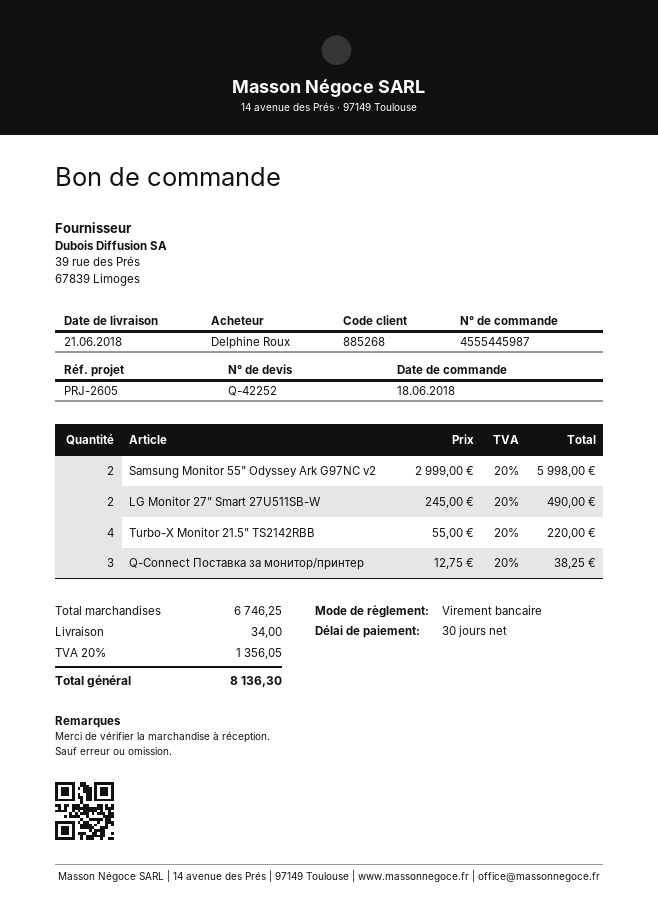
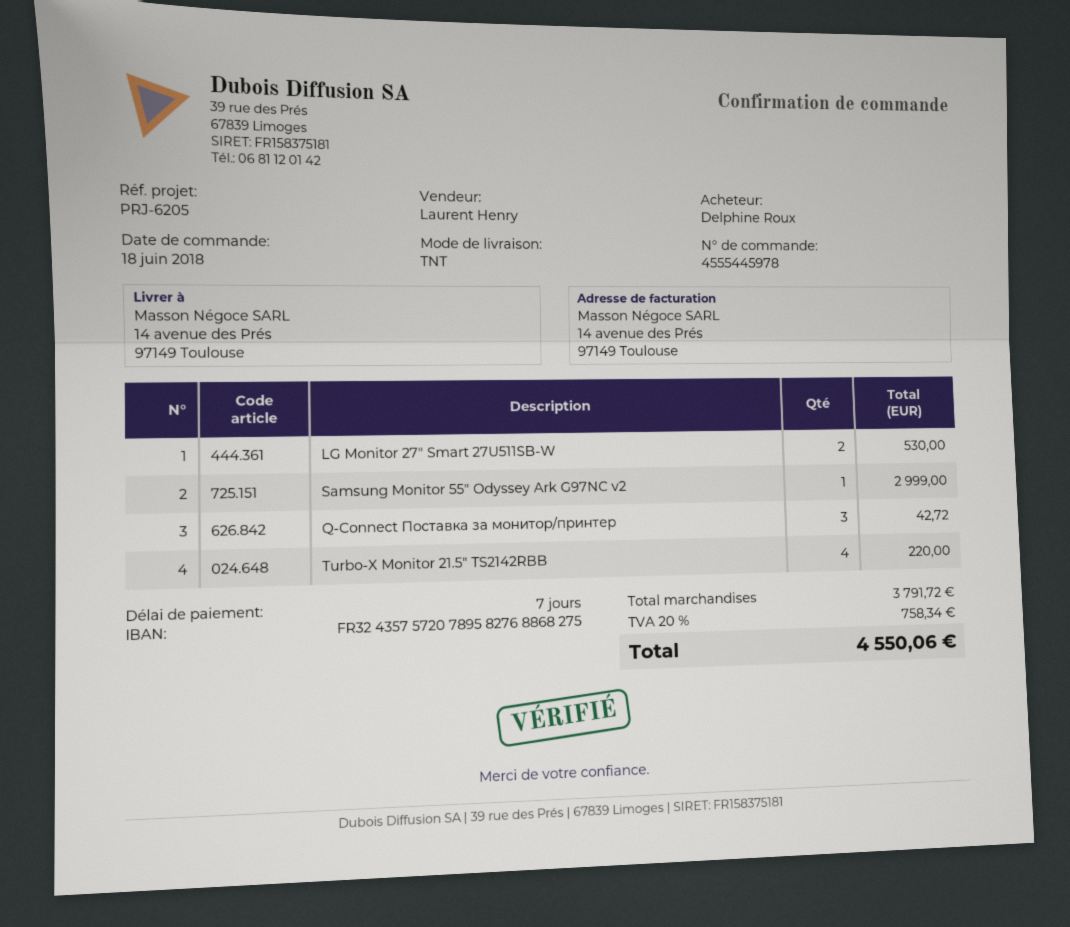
order number: 4555445987 -> 4555445978
payment terms: 30 days -> 7 days
reference: PRJ-2605 -> PRJ-6205
Samsung Monitor 55" Odyssey Ark G97NC v2: 2 for 5998.00 -> 1 for 2999.00
LG Monitor 27" Smart 27U511SB-W: 2 for 490.00 -> 2 for 530.00
Q-Connect Поставка за монитор/принтер: 3 for 38.25 -> 3 for 42.72
subtotal: 6746.25 -> 3791.72
shipping: 34.00 -> none
tax: 20% = 1356.05 -> 20% = 758.34
total: 8136.30 -> 4550.06

